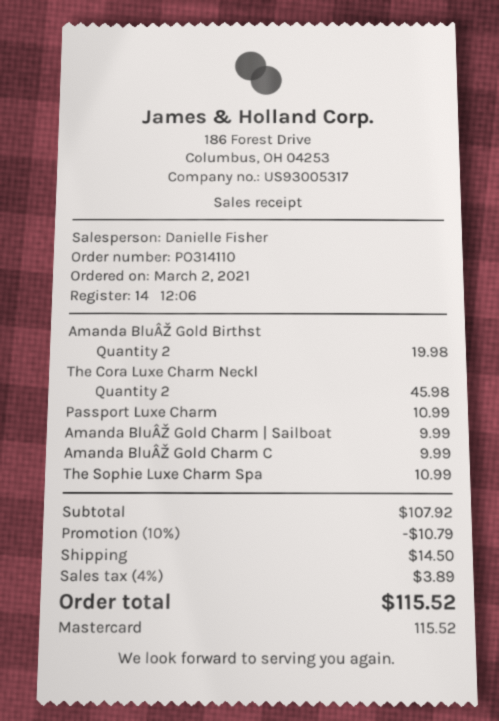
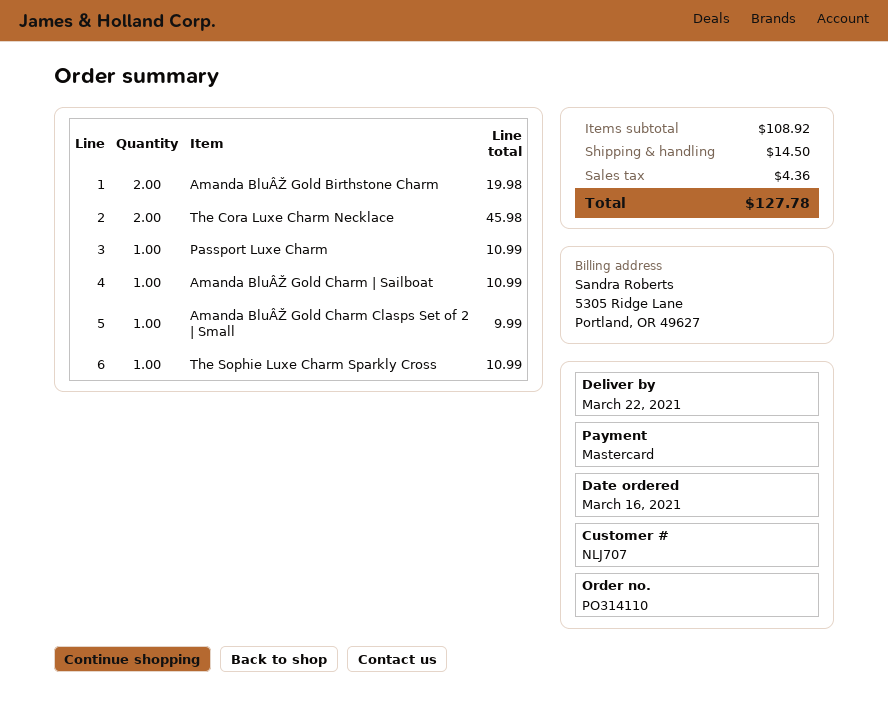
order date: 2021-03-02 -> 2021-03-16
Amanda BluÂŽ Gold Charm | Sailboat: 1 for 9.99 -> 1 for 10.99
subtotal: 107.92 -> 108.92
discount: 10% = 10.79 -> none
tax: 3.89 -> 4.36
total: 115.52 -> 127.78

